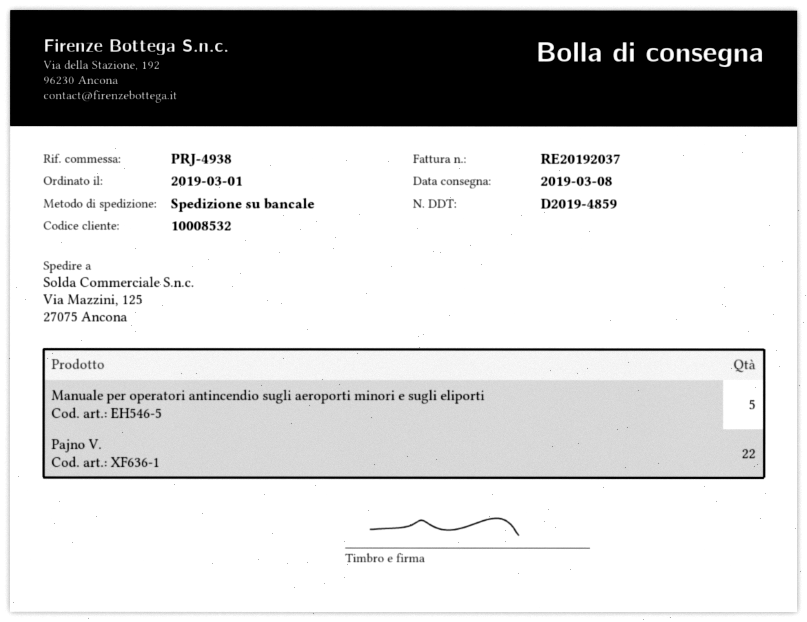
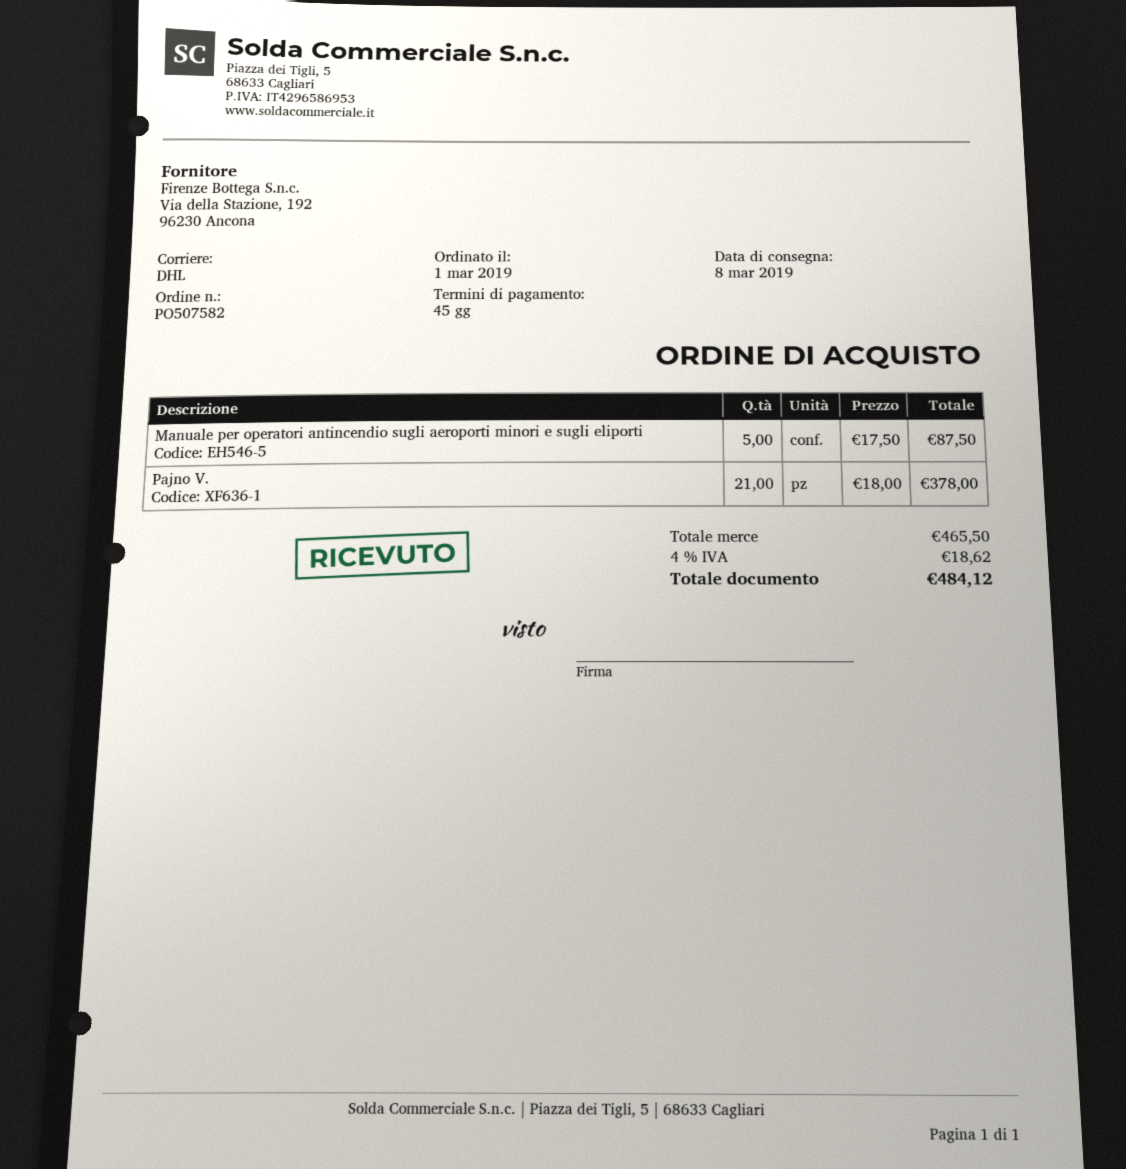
shipping method: pallet freight -> DHL
Pajno V.: 22 -> 21

